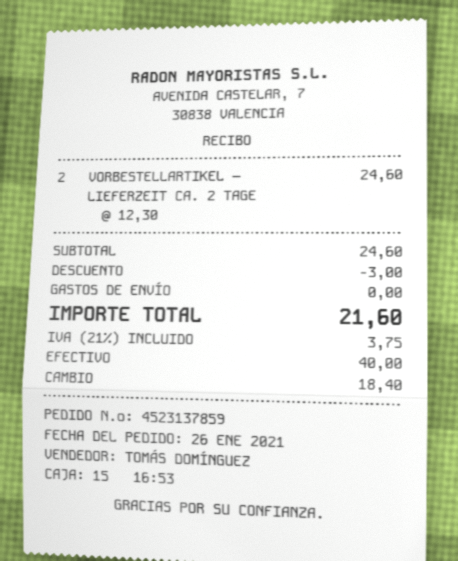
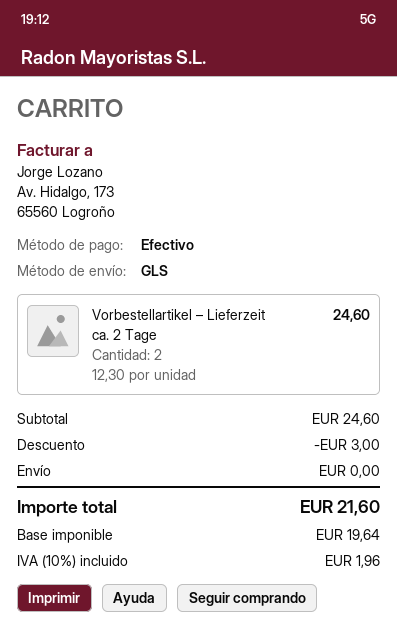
tax: 21% = 3.75 -> 10% = 1.96

